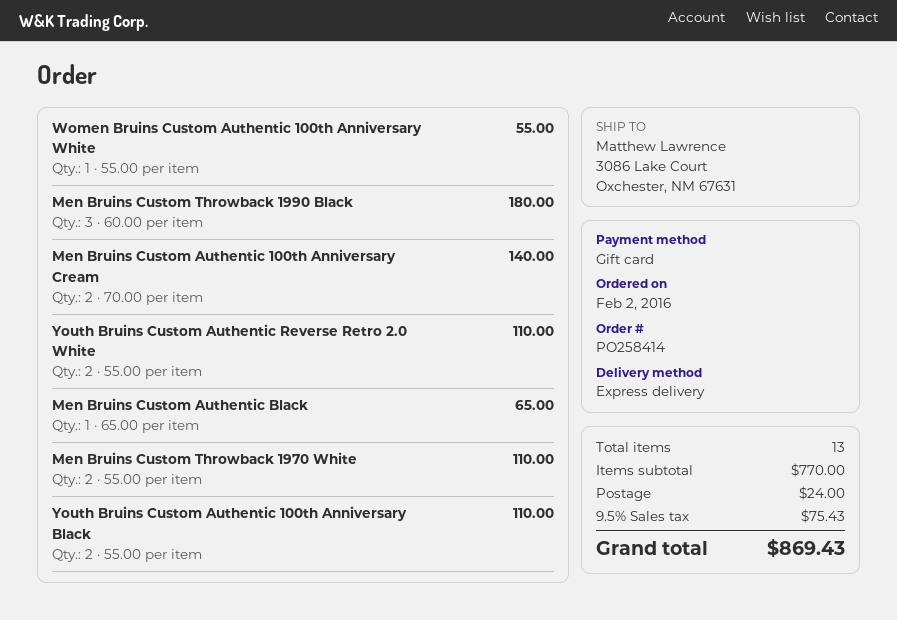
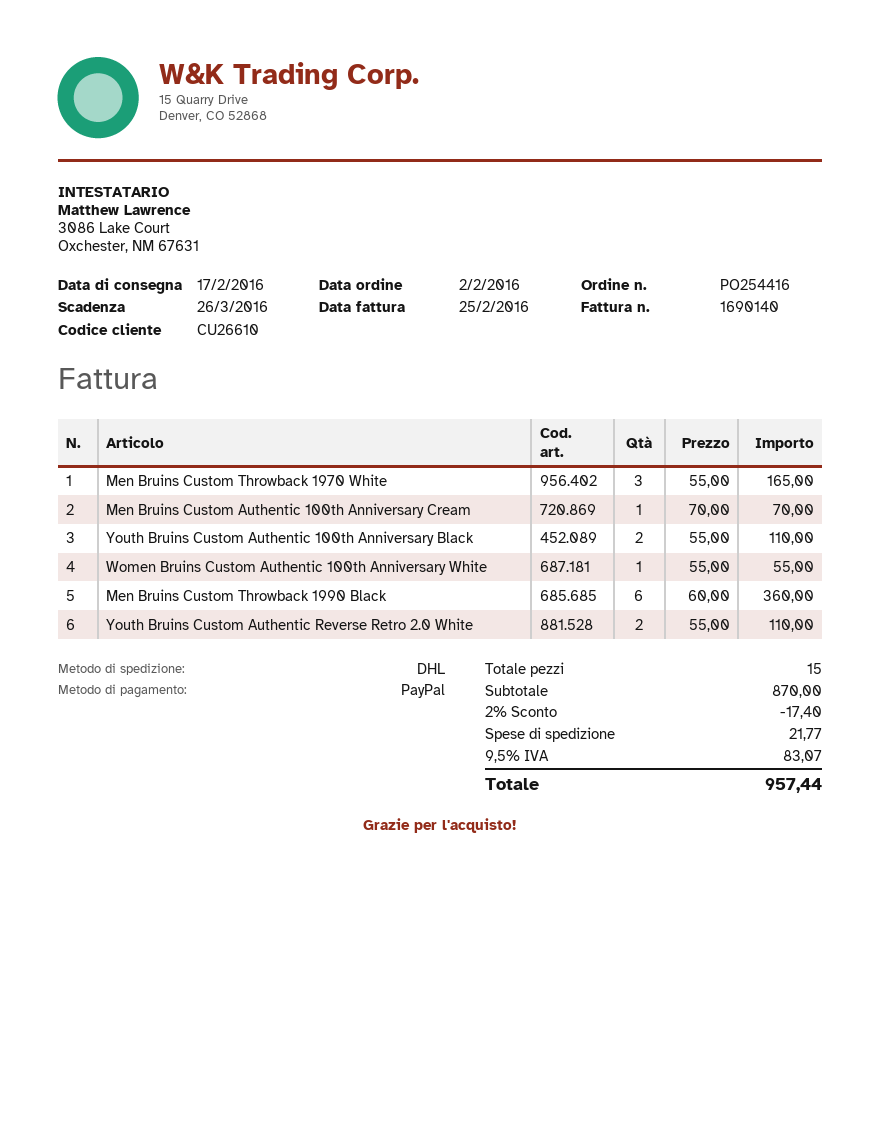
order number: PO258414 -> PO254416
payment method: gift card -> PayPal
shipping method: express -> DHL
Men Bruins Custom Throwback 1990 Black: 3 x 60.00 = 180.00 -> 6 x 60.00 = 360.00
Men Bruins Custom Authentic 100th Anniversary Cream: 2 x 70.00 = 140.00 -> 1 x 70.00 = 70.00
Men Bruins Custom Authentic Black: 1 x 65.00 = 65.00 -> none
Men Bruins Custom Throwback 1970 White: 2 x 55.00 = 110.00 -> 3 x 55.00 = 165.00
total quantity: 13 -> 15
subtotal: 770.00 -> 870.00
discount: none -> 2% = 17.40
shipping: 24.00 -> 21.77
tax: 9.5% = 75.43 -> 9.5% = 83.07
total: 869.43 -> 957.44

